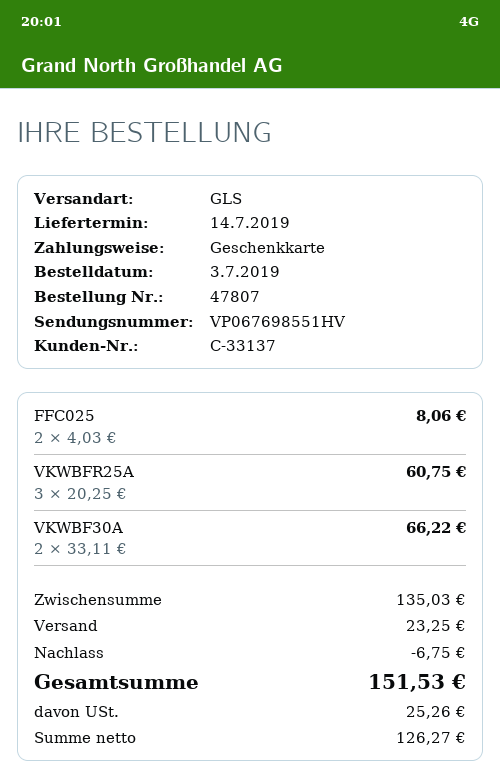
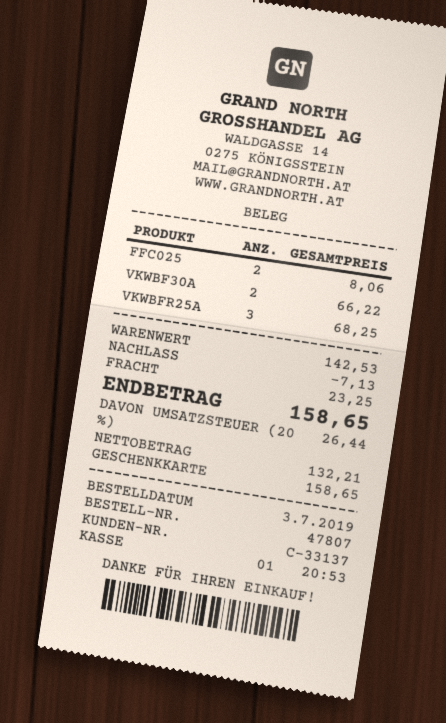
VKWBFR25A: 3 for 60.75 -> 3 for 68.25
subtotal: 135.03 -> 142.53
discount: 6.75 -> 7.13
net: 126.27 -> 132.21
tax: 25.26 -> 26.44
total: 151.53 -> 158.65

